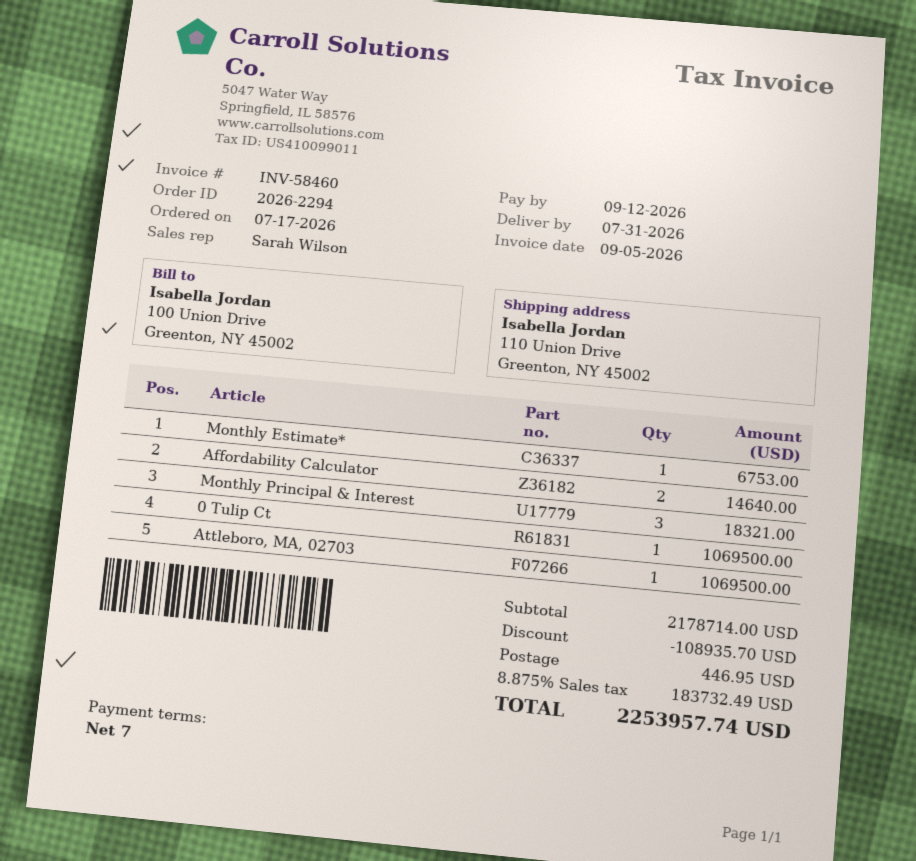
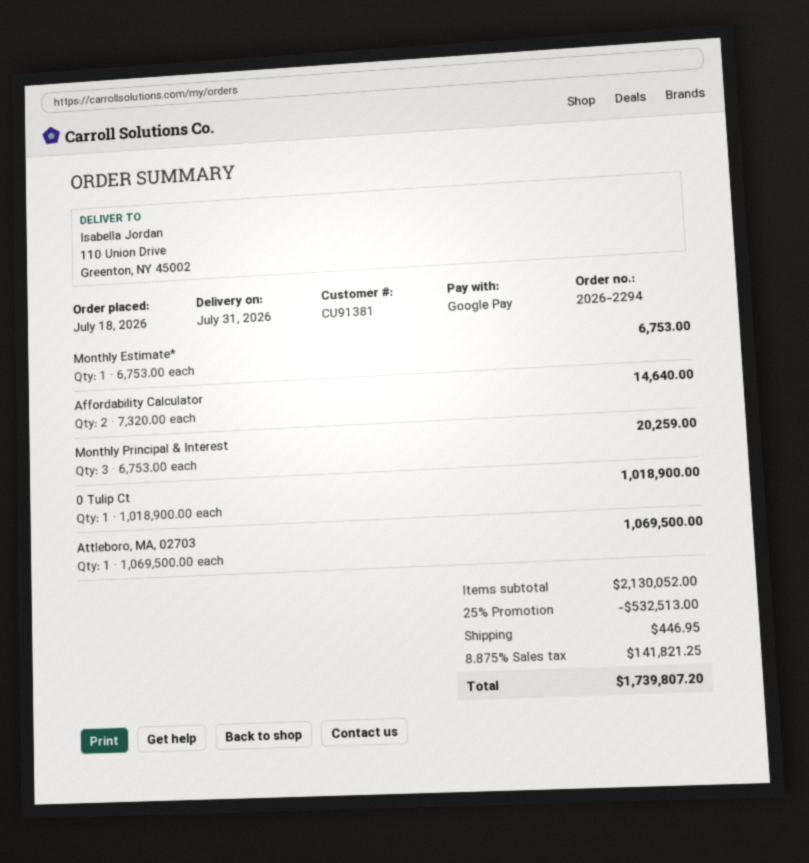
order date: 2026-07-17 -> 2026-07-18
Monthly Principal & Interest: 3 for 18321.00 -> 3 for 20259.00
0 Tulip Ct: 1 for 1069500.00 -> 1 for 1018900.00
subtotal: 2178714.00 -> 2130052.00
discount: 108935.70 -> 532513.00
tax: 8.875% = 183732.49 -> 8.875% = 141821.25
total: 2253957.74 -> 1739807.20

